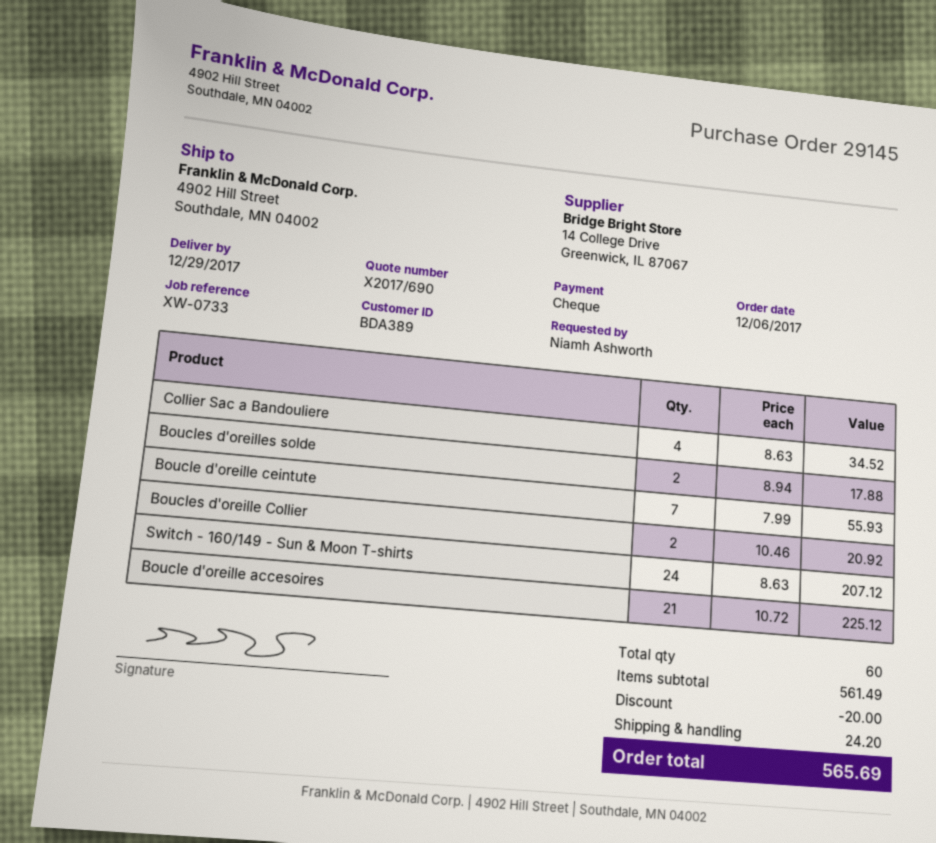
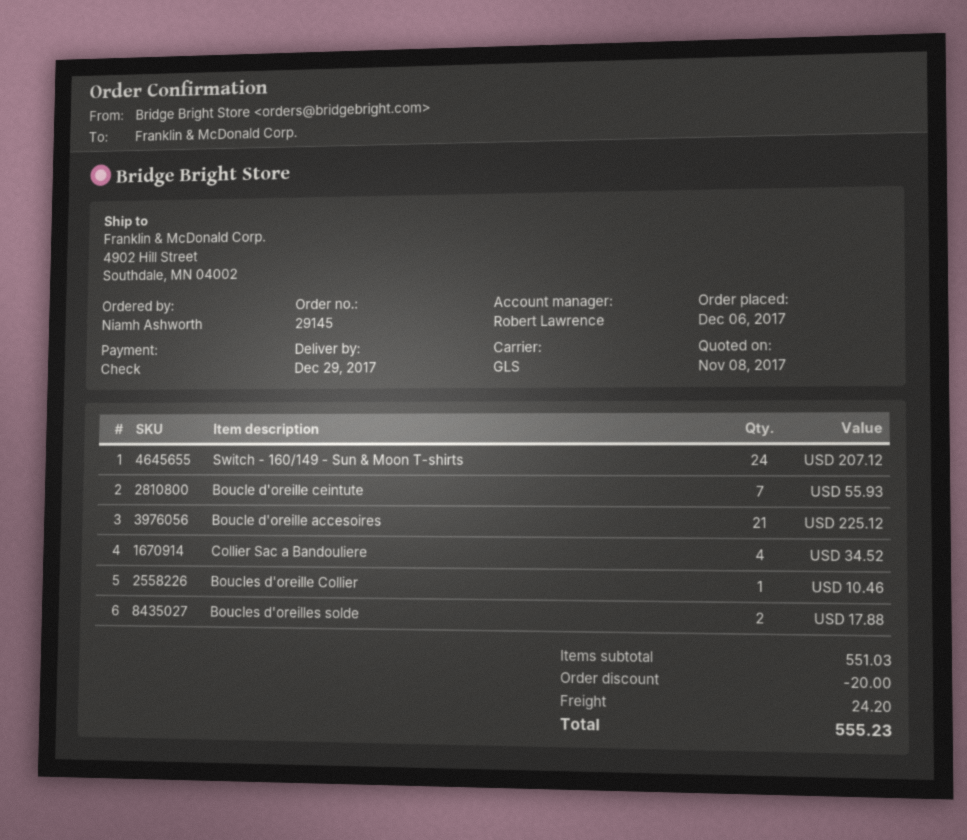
Boucles d'oreille Collier: 2 for 20.92 -> 1 for 10.46
subtotal: 561.49 -> 551.03
total: 565.69 -> 555.23

